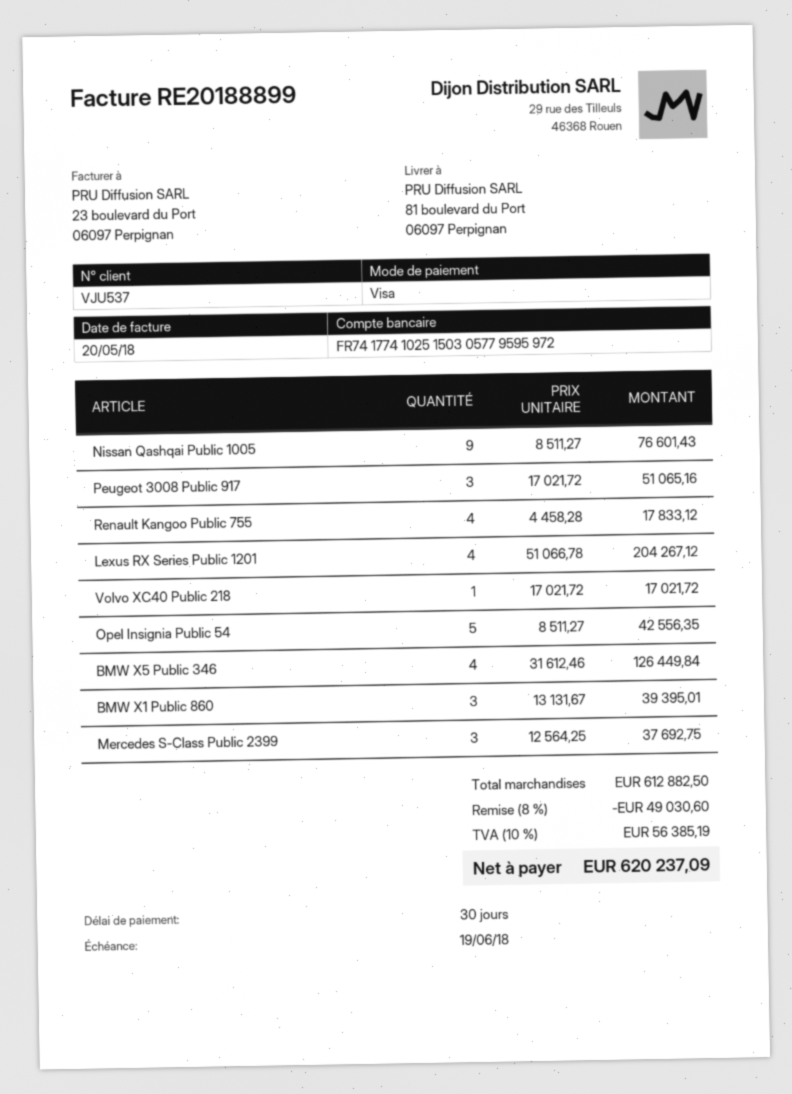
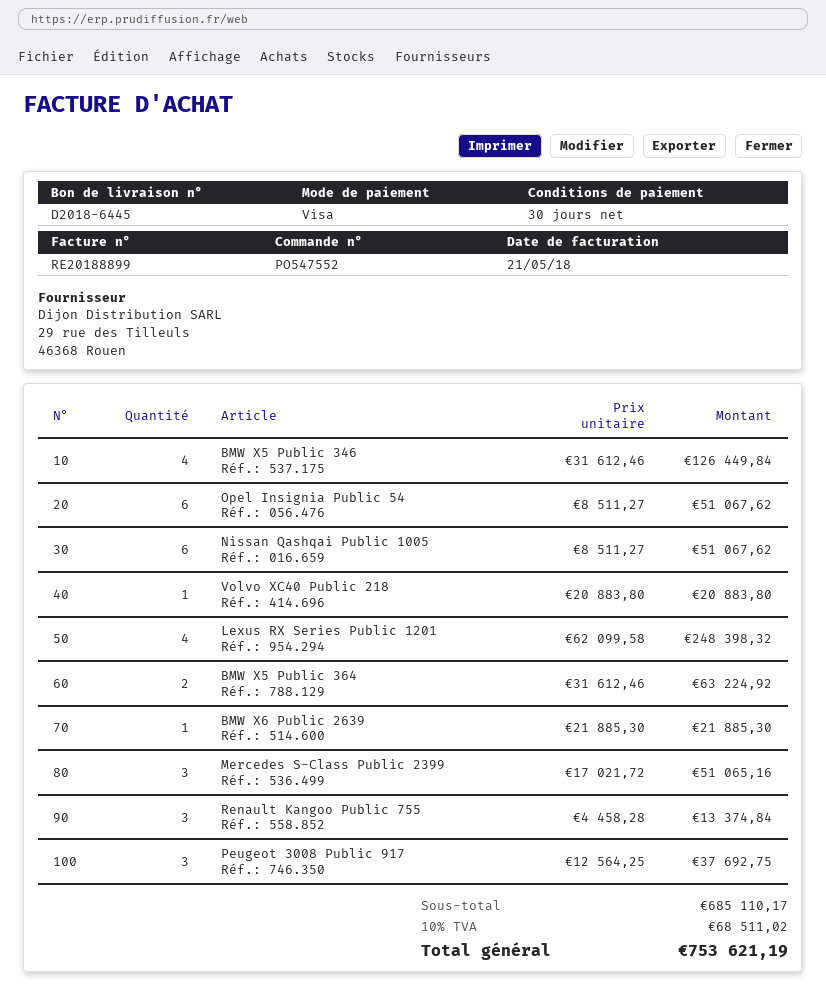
invoice date: 2018-05-20 -> 2018-05-21
Nissan Qashqai Public 1005: 9 x 8511.27 = 76601.43 -> 6 x 8511.27 = 51067.62
Peugeot 3008 Public 917: 3 x 17021.72 = 51065.16 -> 3 x 12564.25 = 37692.75
Renault Kangoo Public 755: 4 x 4458.28 = 17833.12 -> 3 x 4458.28 = 13374.84
Lexus RX Series Public 1201: 4 x 51066.78 = 204267.12 -> 4 x 62099.58 = 248398.32
Volvo XC40 Public 218: 1 x 17021.72 = 17021.72 -> 1 x 20883.80 = 20883.80
Opel Insignia Public 54: 5 x 8511.27 = 42556.35 -> 6 x 8511.27 = 51067.62
BMW X1 Public 860: 3 x 13131.67 = 39395.01 -> none
Mercedes S-Class Public 2399: 3 x 12564.25 = 37692.75 -> 3 x 17021.72 = 51065.16
BMW X5 Public 364: none -> 2 x 31612.46 = 63224.92
BMW X6 Public 2639: none -> 1 x 21885.30 = 21885.30
subtotal: 612882.50 -> 685110.17
discount: 8% = 49030.60 -> none
tax: 10% = 56385.19 -> 10% = 68511.02
total: 620237.09 -> 753621.19

